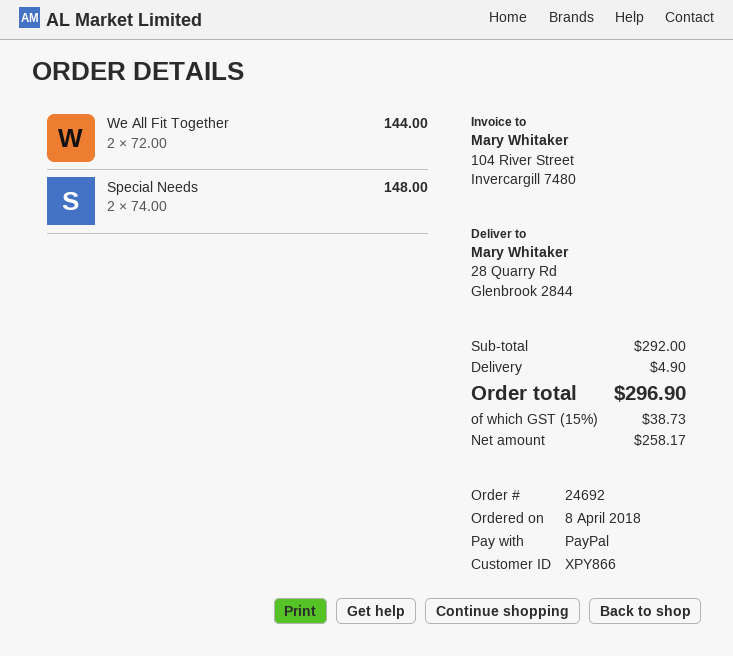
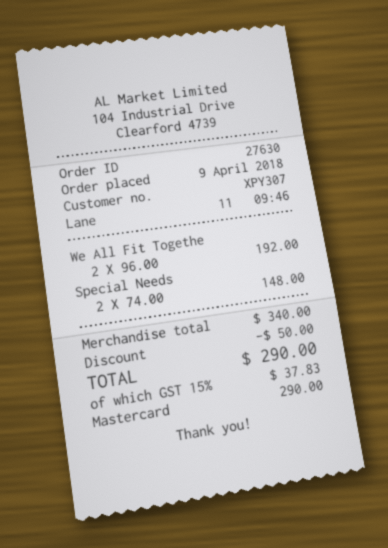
order number: 24692 -> 27630
order date: 2018-04-08 -> 2018-04-09
customer number: XPY866 -> XPY307
payment method: PayPal -> Mastercard
We All Fit Together: 2 x 72.00 = 144.00 -> 2 x 96.00 = 192.00
subtotal: 292.00 -> 340.00
discount: none -> 50.00
shipping: 4.90 -> none
tax: 15% = 38.73 -> 15% = 37.83
total: 296.90 -> 290.00

